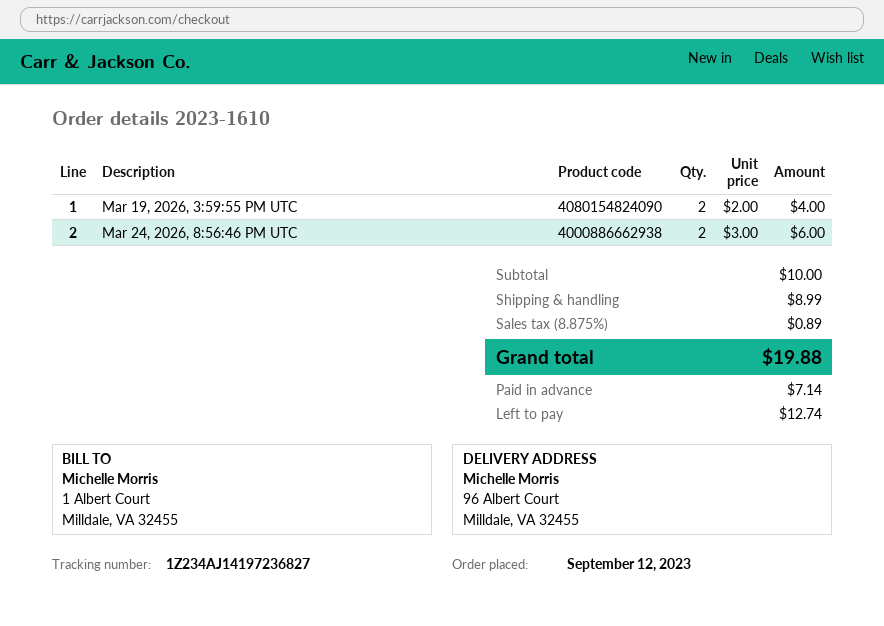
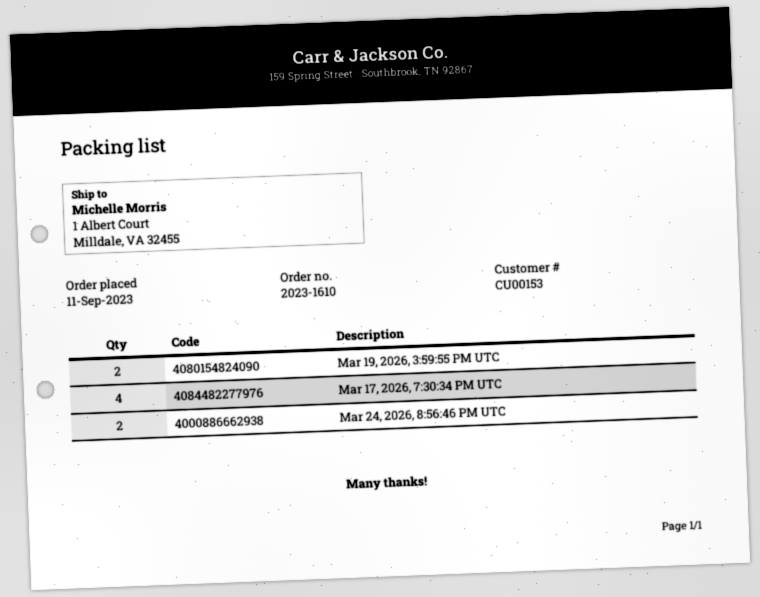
order date: 2023-09-12 -> 2023-09-11
ship to: 96 Albert Court, Milldale, VA 32455 -> 1 Albert Court, Milldale, VA 32455
Mar 17, 2026, 7:30:34 PM UTC: none -> 4

